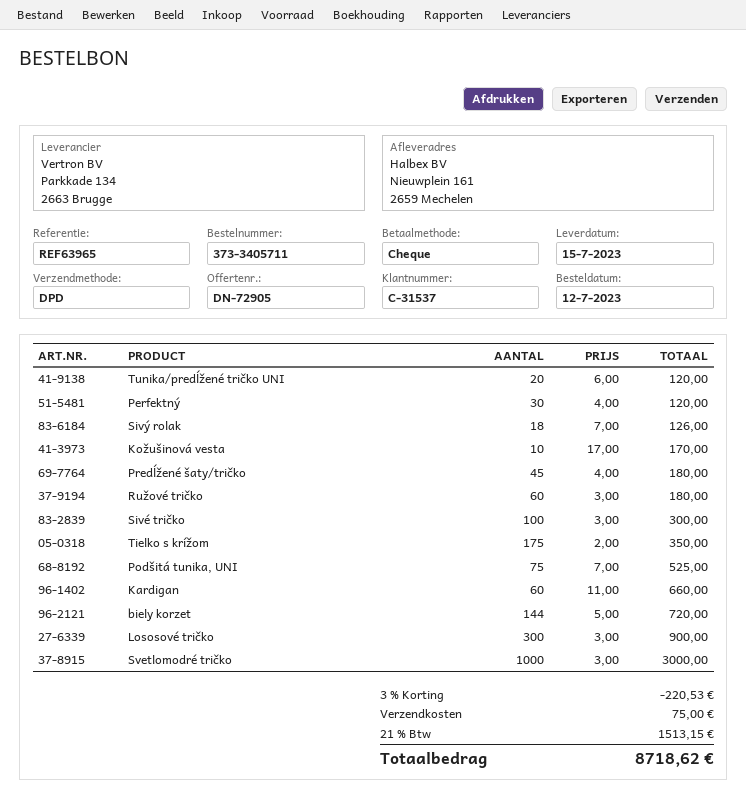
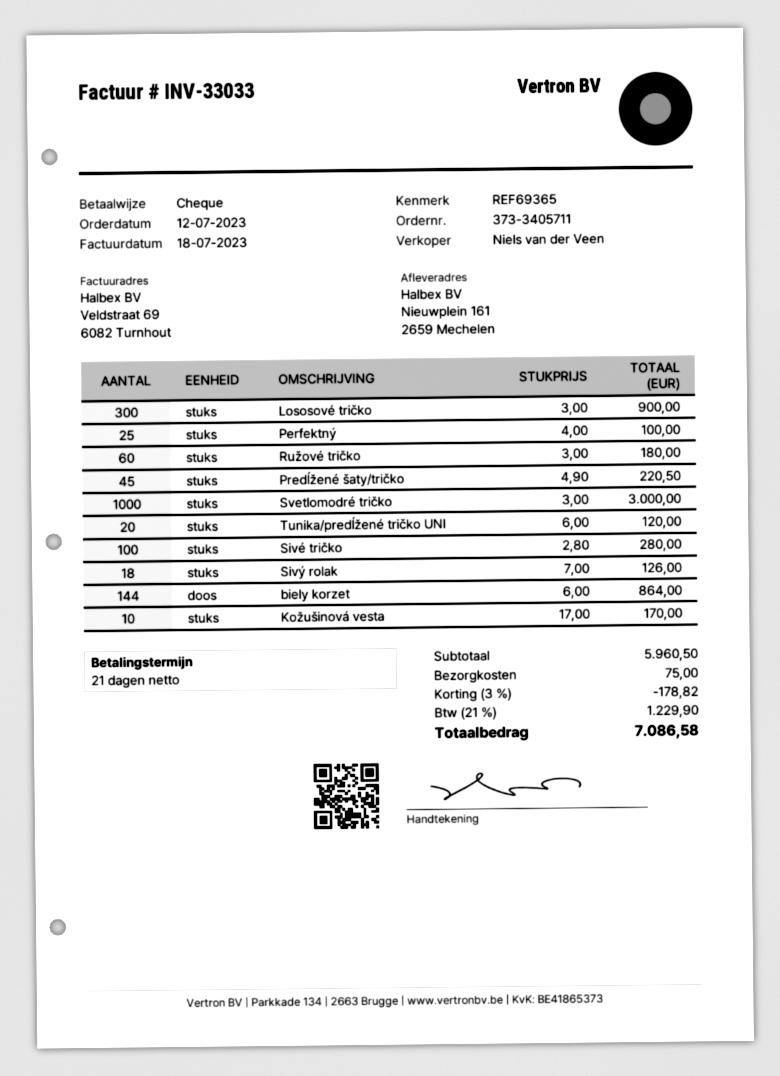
reference: REF63965 -> REF69365
Perfektný: 30 x 4.00 = 120.00 -> 25 x 4.00 = 100.00
Predĺžené šaty/tričko: 45 x 4.00 = 180.00 -> 45 x 4.90 = 220.50
Sivé tričko: 100 x 3.00 = 300.00 -> 100 x 2.80 = 280.00
Tielko s krížom: 175 x 2.00 = 350.00 -> none
Podšitá tunika, UNI: 75 x 7.00 = 525.00 -> none
Kardigan: 60 x 11.00 = 660.00 -> none
biely korzet: 144 x 5.00 = 720.00 -> 144 x 6.00 = 864.00
discount: 3% = 220.53 -> 3% = 178.82
tax: 21% = 1513.15 -> 21% = 1229.90
total: 8718.62 -> 7086.58

